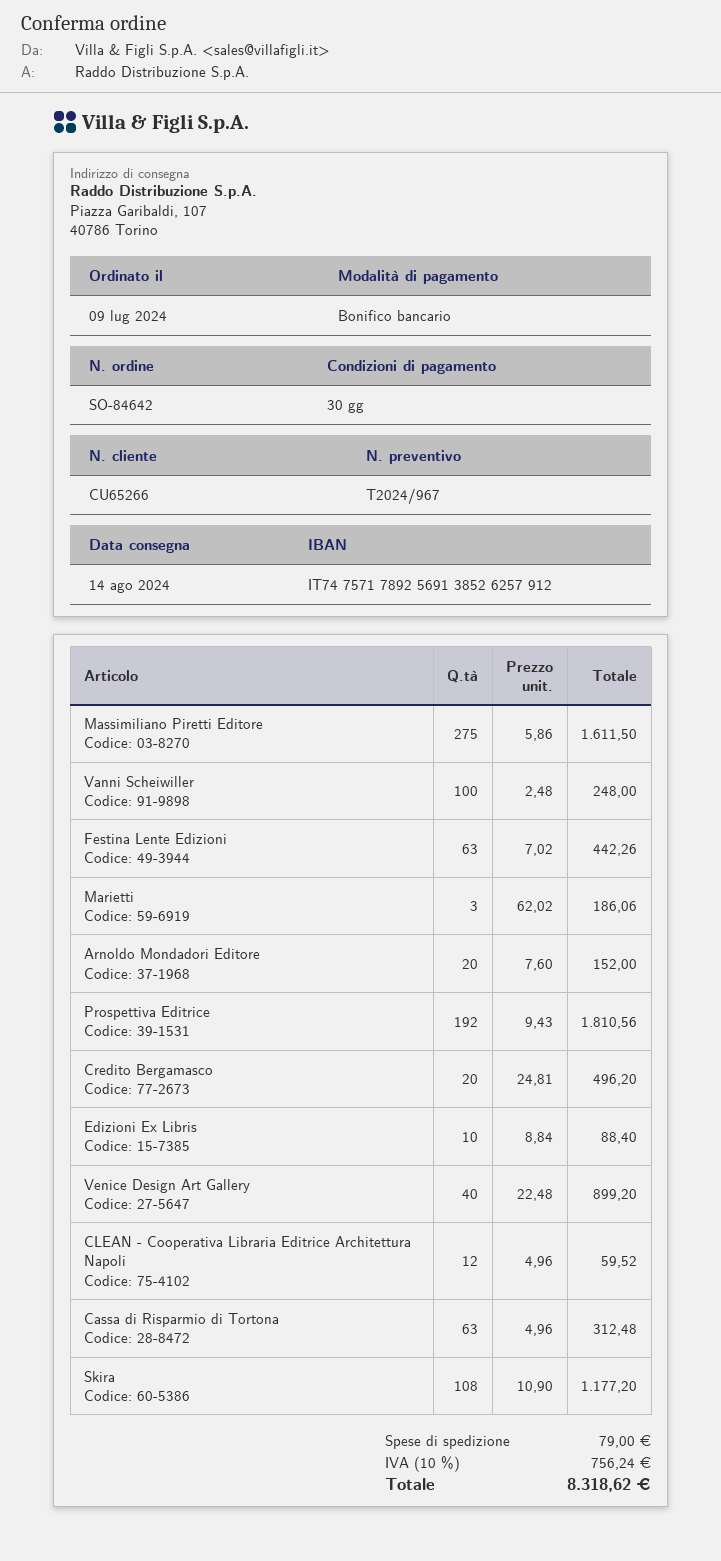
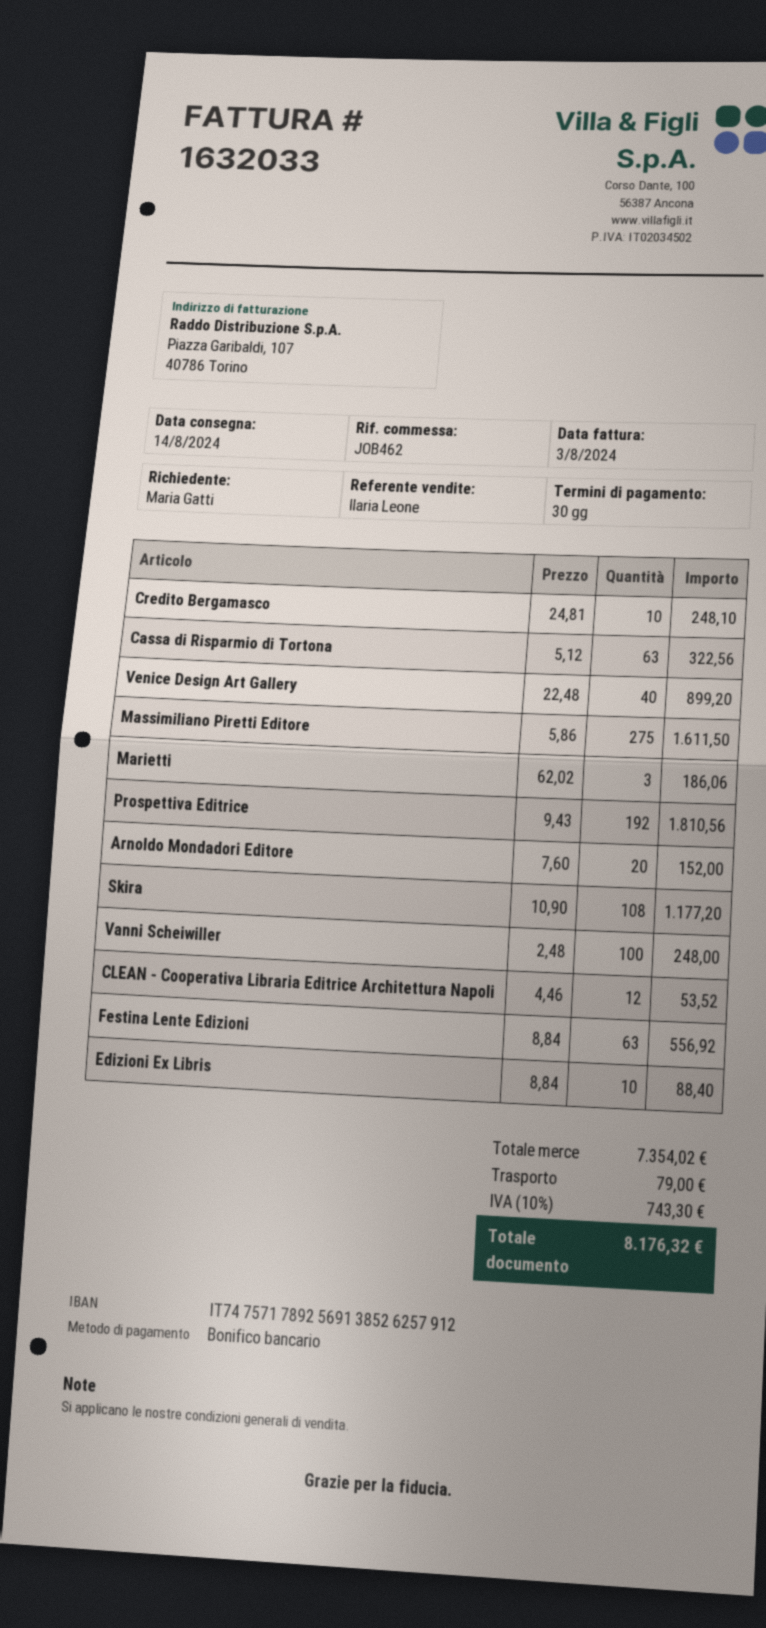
Festina Lente Edizioni: 63 x 7.02 = 442.26 -> 63 x 8.84 = 556.92
Credito Bergamasco: 20 x 24.81 = 496.20 -> 10 x 24.81 = 248.10
CLEAN - Cooperativa Libraria Editrice Architettura Napoli: 12 x 4.96 = 59.52 -> 12 x 4.46 = 53.52
Cassa di Risparmio di Tortona: 63 x 4.96 = 312.48 -> 63 x 5.12 = 322.56
tax: 10% = 756.24 -> 10% = 743.30
total: 8318.62 -> 8176.32

